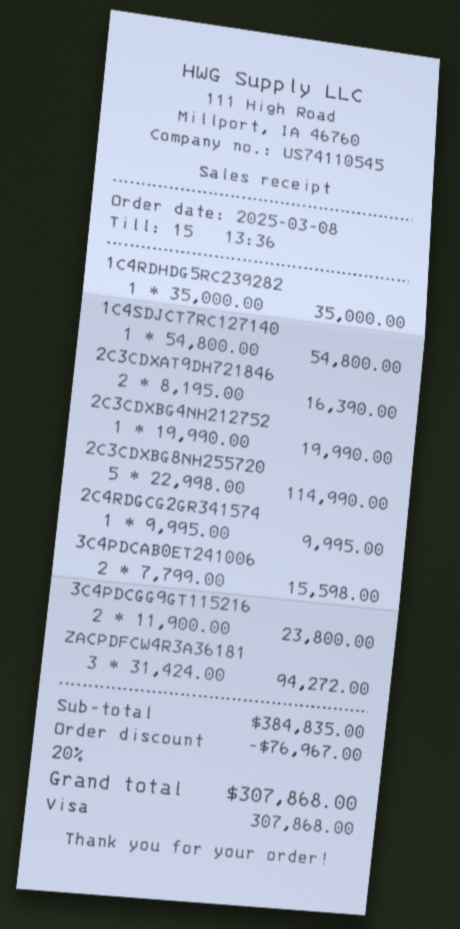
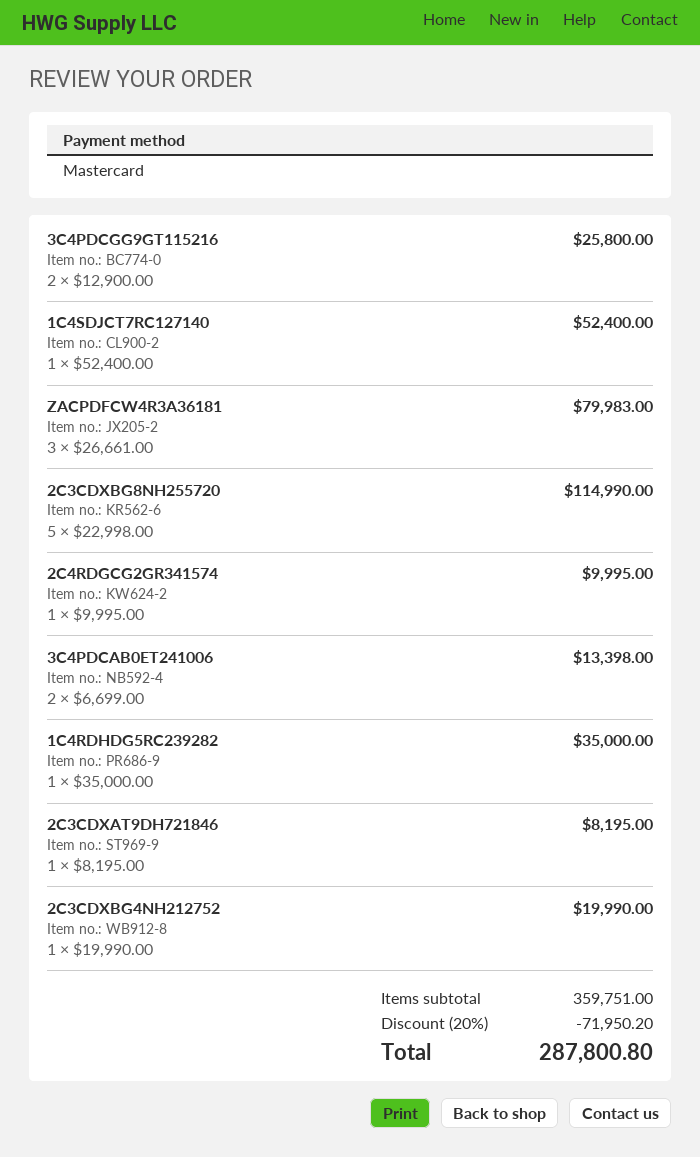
payment method: Visa -> Mastercard
1C4SDJCT7RC127140: 1 x 54800.00 = 54800.00 -> 1 x 52400.00 = 52400.00
2C3CDXAT9DH721846: 2 x 8195.00 = 16390.00 -> 1 x 8195.00 = 8195.00
3C4PDCAB0ET241006: 2 x 7799.00 = 15598.00 -> 2 x 6699.00 = 13398.00
3C4PDCGG9GT115216: 2 x 11900.00 = 23800.00 -> 2 x 12900.00 = 25800.00
ZACPDFCW4R3A36181: 3 x 31424.00 = 94272.00 -> 3 x 26661.00 = 79983.00
subtotal: 384835.00 -> 359751.00
discount: 20% = 76967.00 -> 20% = 71950.20
total: 307868.00 -> 287800.80

